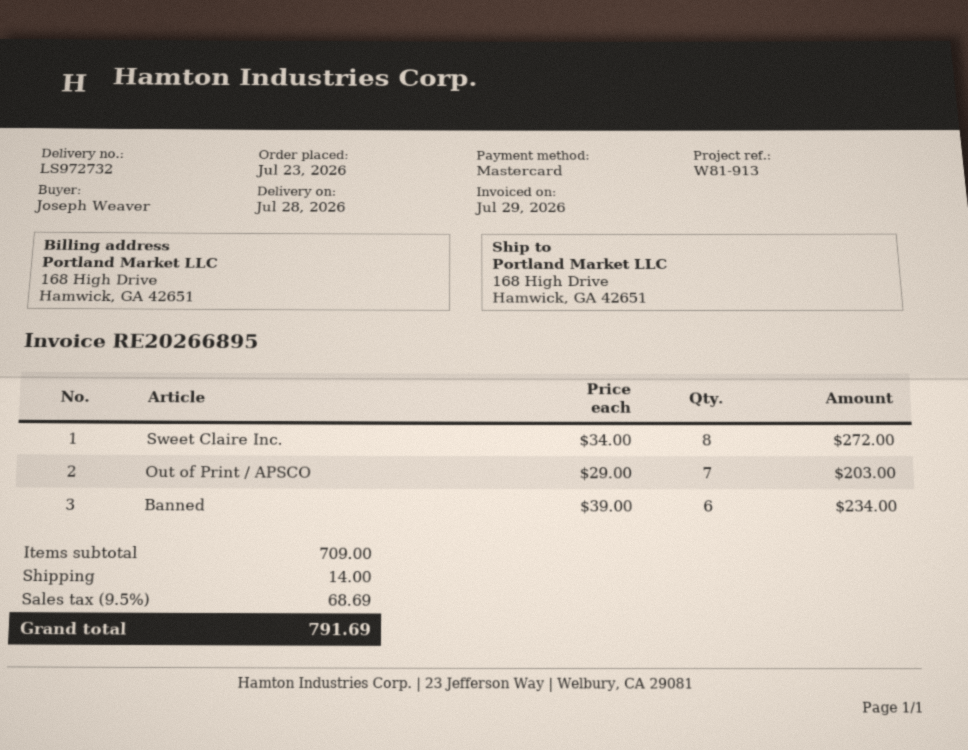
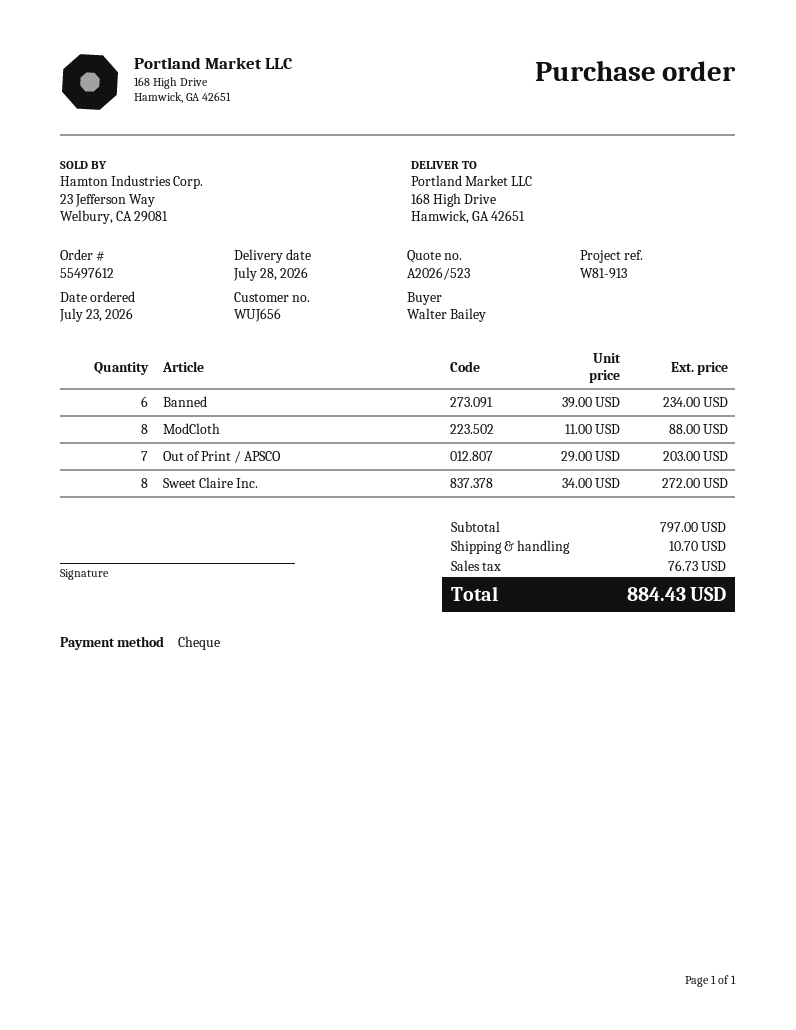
ordered by: Joseph Weaver -> Walter Bailey
payment method: Mastercard -> cheque
ModCloth: none -> 8 x 11.00 = 88.00
subtotal: 709.00 -> 797.00
shipping: 14.00 -> 10.70
tax: 68.69 -> 76.73
total: 791.69 -> 884.43

